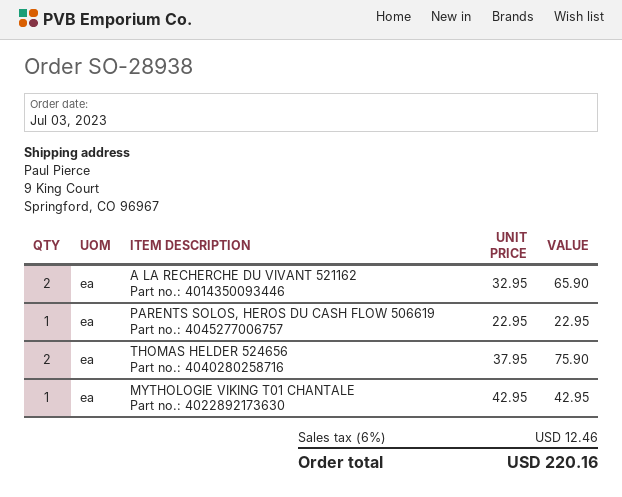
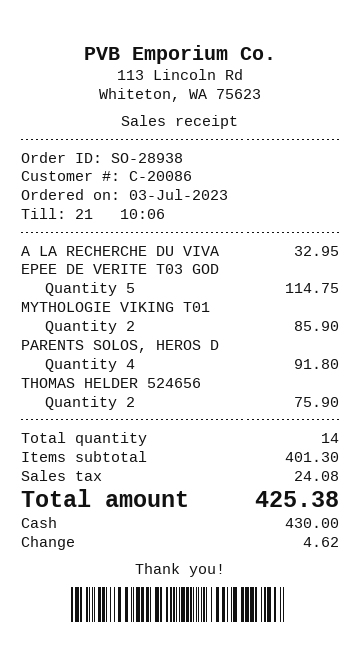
A LA RECHERCHE DU VIVANT 521162: 2 for 65.90 -> 1 for 32.95
PARENTS SOLOS, HEROS DU CASH FLOW 506619: 1 for 22.95 -> 4 for 91.80
MYTHOLOGIE VIKING T01 CHANTALE: 1 for 42.95 -> 2 for 85.90
EPEE DE VERITE T03 GOD: none -> 5 for 114.75
tax: 12.46 -> 24.08
total: 220.16 -> 425.38

